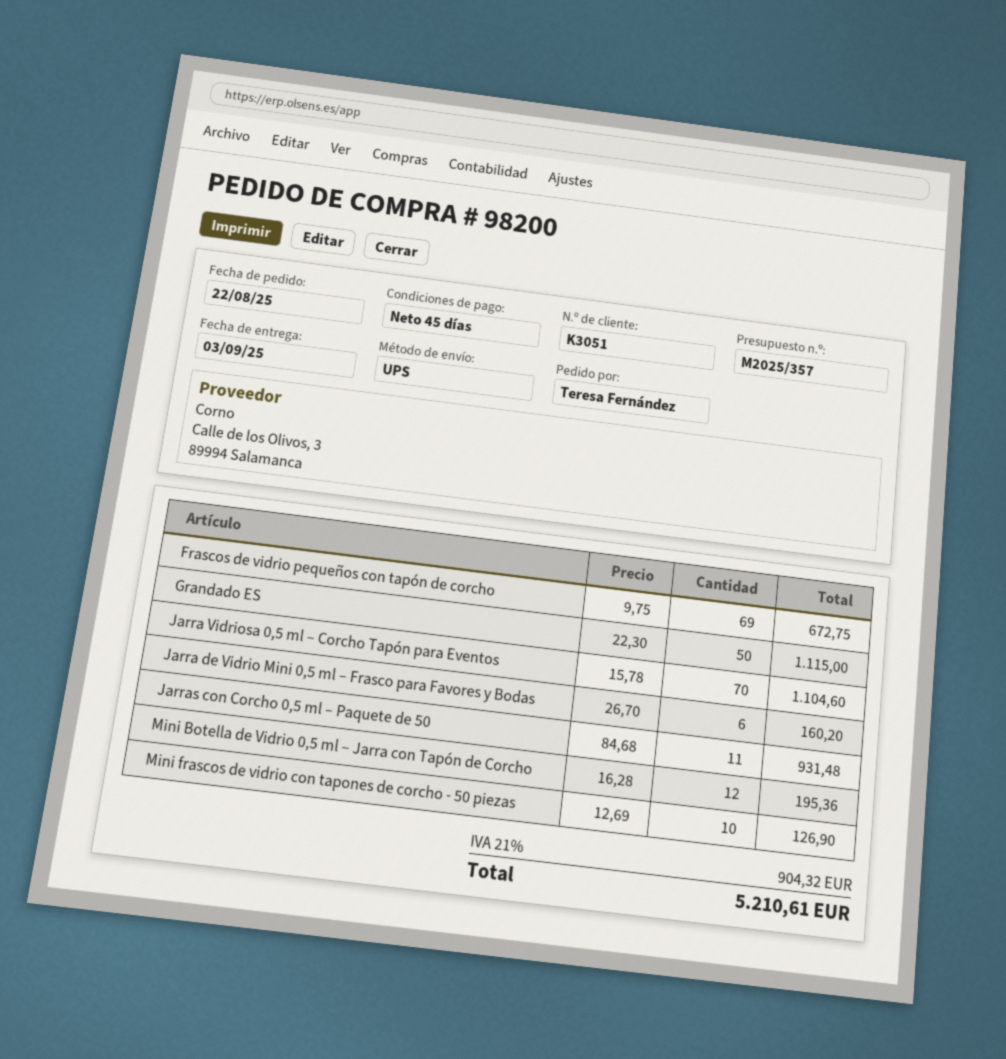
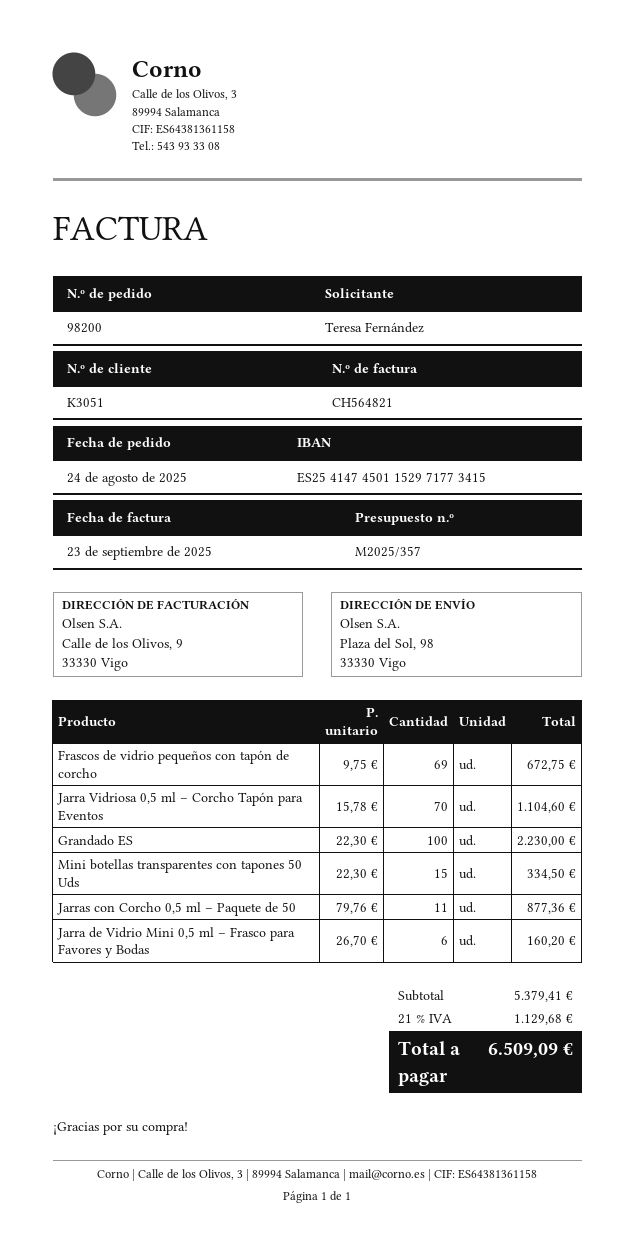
order date: 2025-08-22 -> 2025-08-24
Grandado ES: 50 x 22.30 = 1115.00 -> 100 x 22.30 = 2230.00
Jarras con Corcho 0,5 ml – Paquete de 50: 11 x 84.68 = 931.48 -> 11 x 79.76 = 877.36
Mini Botella de Vidrio 0,5 ml – Jarra con Tapón de Corcho: 12 x 16.28 = 195.36 -> none
Mini frascos de vidrio con tapones de corcho - 50 piezas: 10 x 12.69 = 126.90 -> none
Mini botellas transparentes con tapones 50 Uds: none -> 15 x 22.30 = 334.50
tax: 21% = 904.32 -> 21% = 1129.68
total: 5210.61 -> 6509.09

